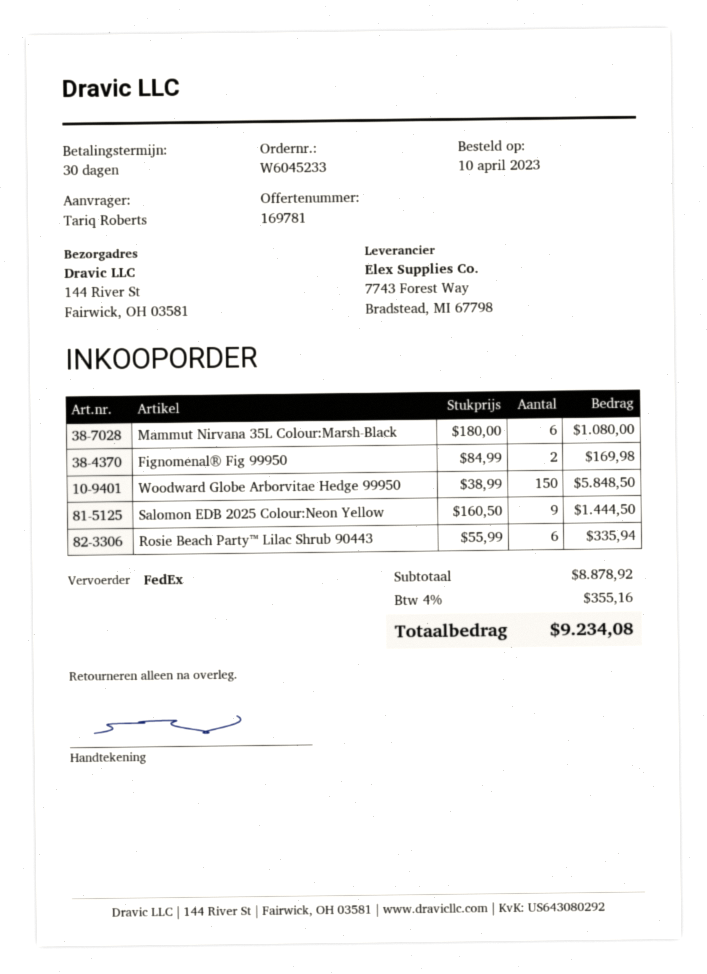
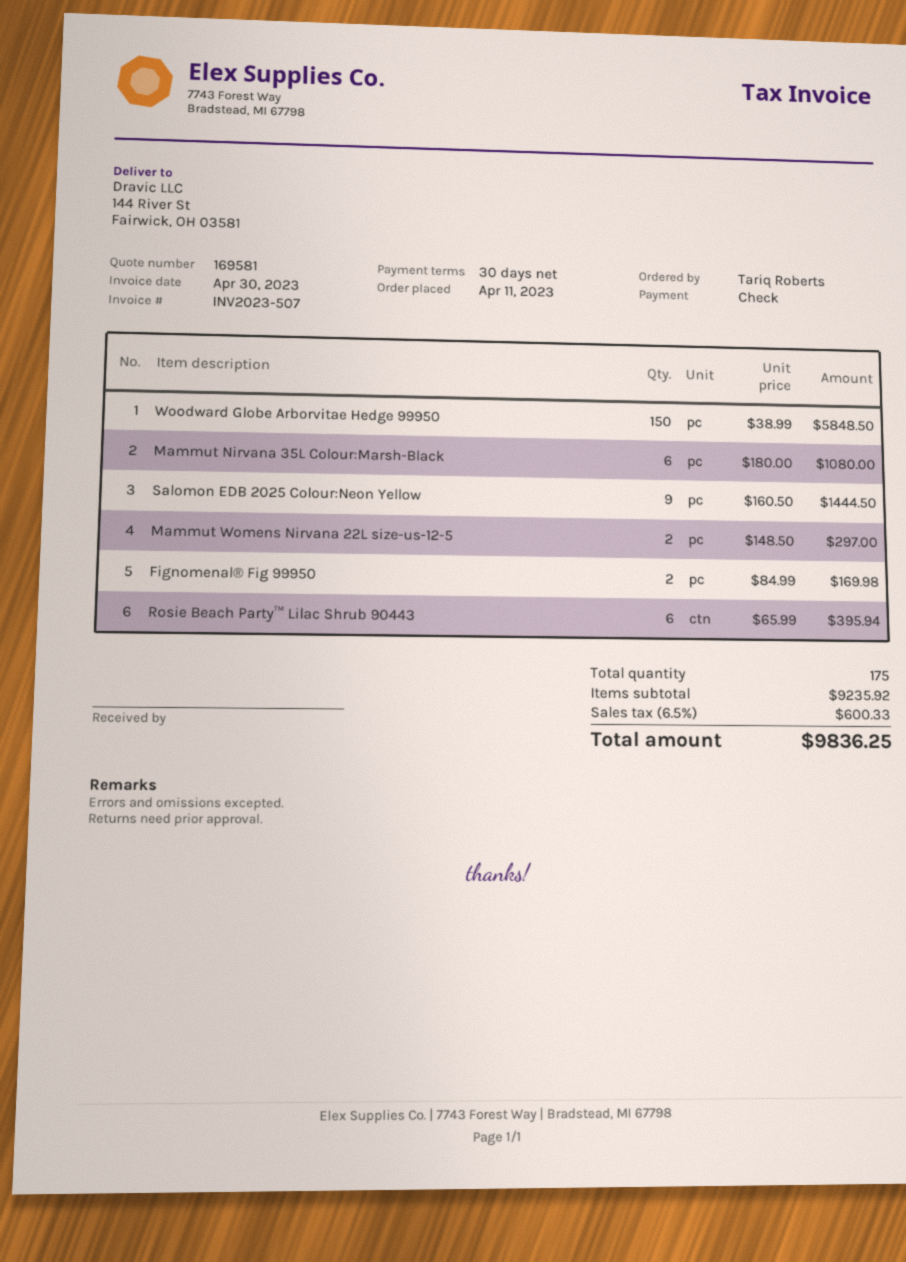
quote number: 169781 -> 169581
order date: 2023-04-10 -> 2023-04-11
Rosie Beach Party™ Lilac Shrub 90443: 6 x 55.99 = 335.94 -> 6 x 65.99 = 395.94
Mammut Womens Nirvana 22L size-us-12-5: none -> 2 x 148.50 = 297.00
subtotal: 8878.92 -> 9235.92
tax: 4% = 355.16 -> 6.5% = 600.33
total: 9234.08 -> 9836.25

